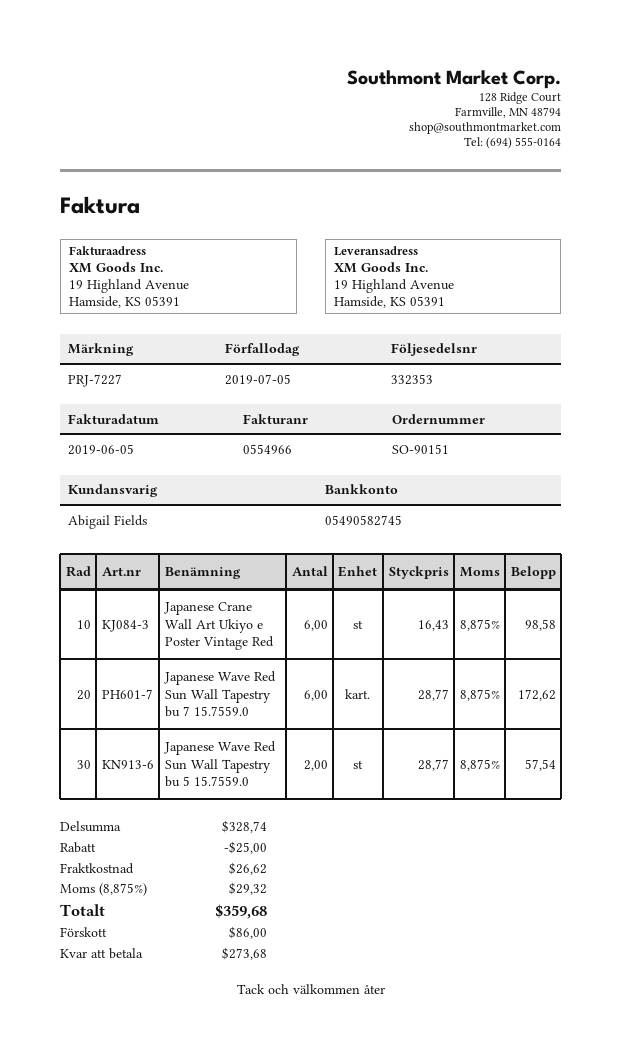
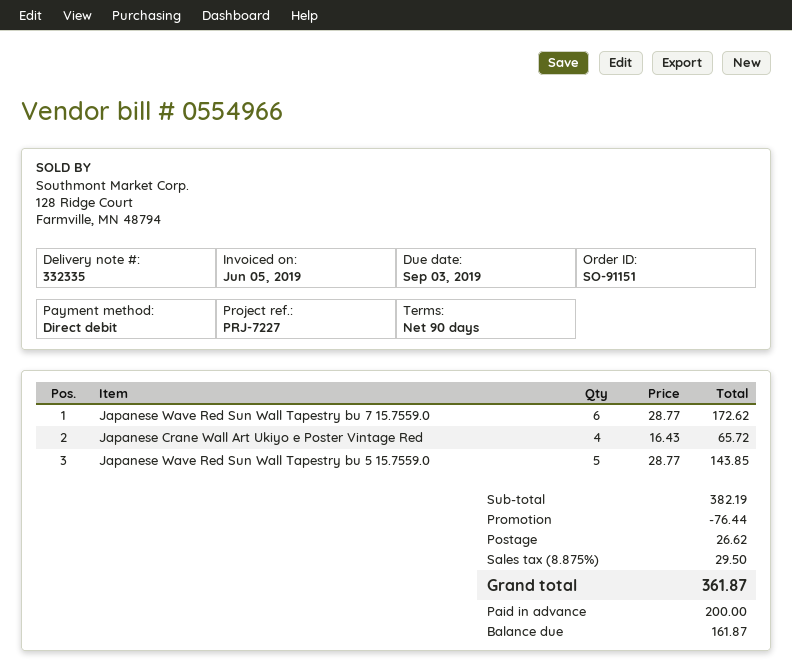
order number: SO-90151 -> SO-91151
delivery note number: 332353 -> 332335
due date: 2019-07-05 -> 2019-09-03
Japanese Crane Wall Art Ukiyo e Poster Vintage Red: 6 x 16.43 = 98.58 -> 4 x 16.43 = 65.72
Japanese Wave Red Sun Wall Tapestry bu 5 15.7559.0: 2 x 28.77 = 57.54 -> 5 x 28.77 = 143.85
subtotal: 328.74 -> 382.19
discount: 25.00 -> 76.44
tax: 8.875% = 29.32 -> 8.875% = 29.50
total: 359.68 -> 361.87
deposit: 86.00 -> 200.00
balance: 273.68 -> 161.87

